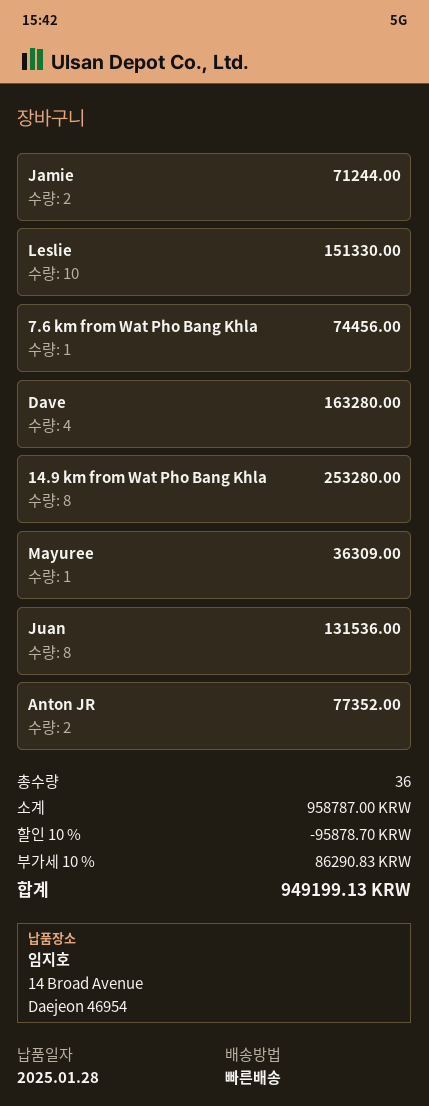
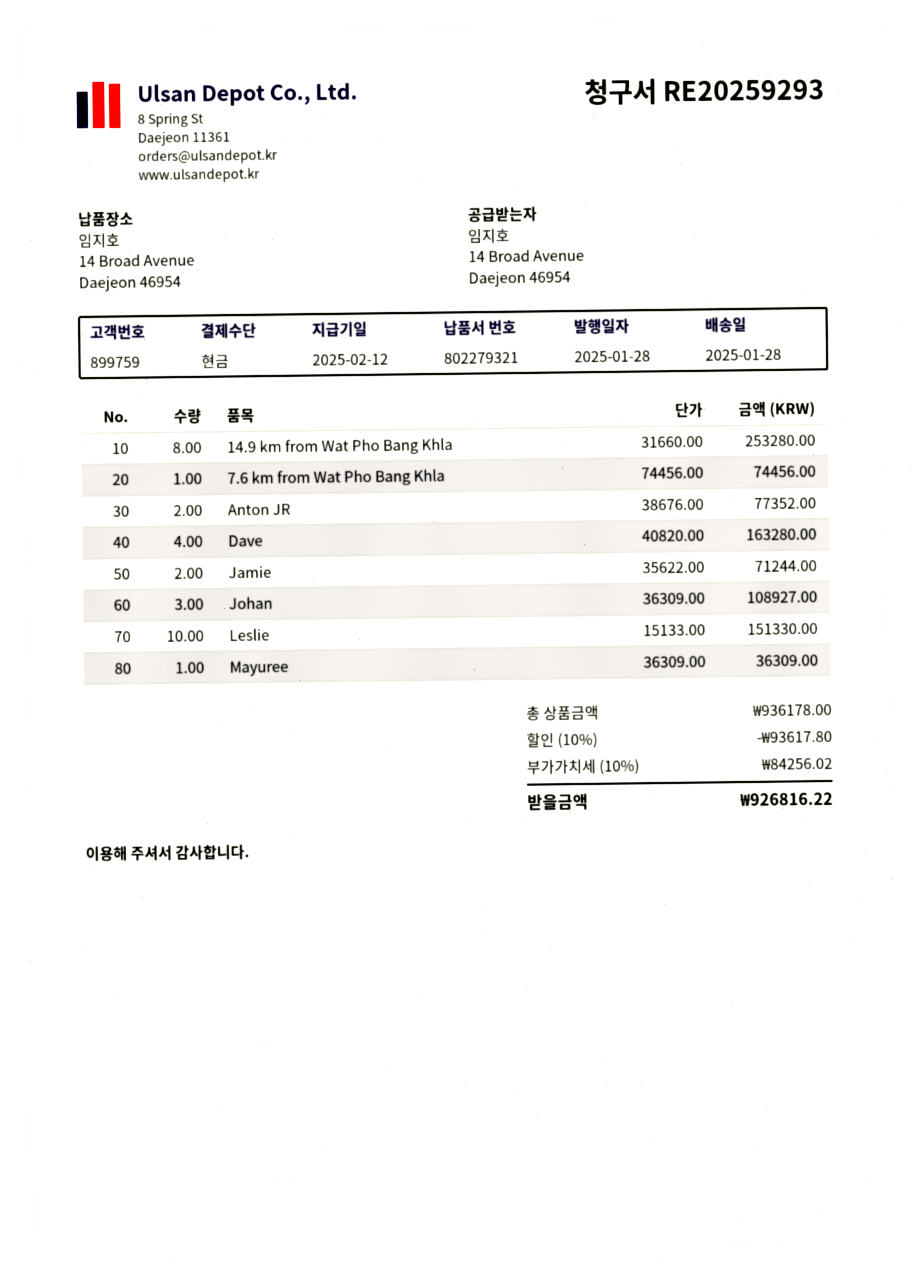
Juan: 8 for 131536.00 -> none
Johan: none -> 3 for 108927.00
subtotal: 958787.00 -> 936178.00
discount: 10% = 95878.70 -> 10% = 93617.80
tax: 10% = 86290.83 -> 10% = 84256.02
total: 949199.13 -> 926816.22

